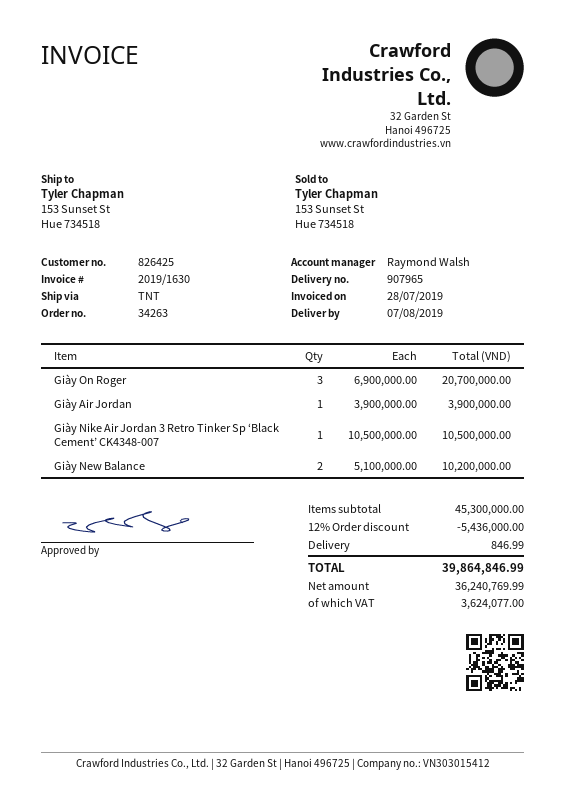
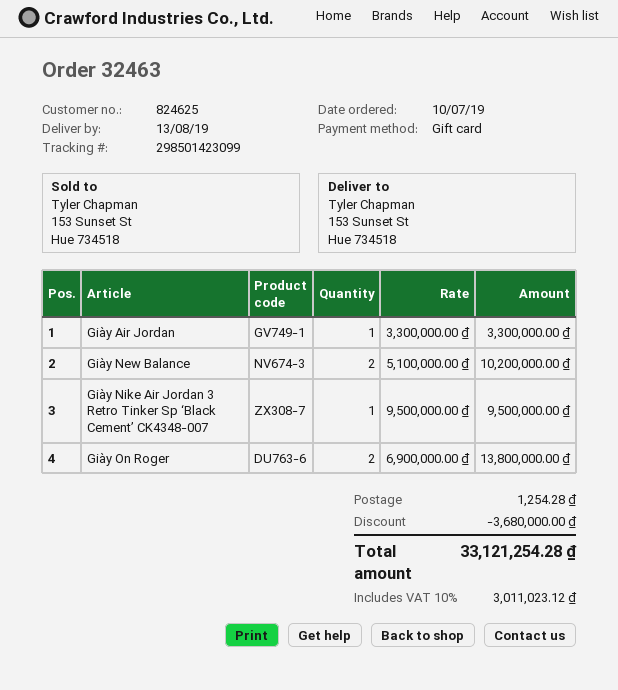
order number: 34263 -> 32463
delivery date: 2019-08-07 -> 2019-08-13
customer number: 826425 -> 824625
Giày On Roger: 3 x 6900000.00 = 20700000.00 -> 2 x 6900000.00 = 13800000.00
Giày Air Jordan: 1 x 3900000.00 = 3900000.00 -> 1 x 3300000.00 = 3300000.00
Giày Nike Air Jordan 3 Retro Tinker Sp ‘Black Cement’ CK4348-007: 1 x 10500000.00 = 10500000.00 -> 1 x 9500000.00 = 9500000.00
discount: 5436000.00 -> 3680000.00
shipping: 846.99 -> 1254.28
tax: 3624077.00 -> 3011023.12
total: 39864846.99 -> 33121254.28

